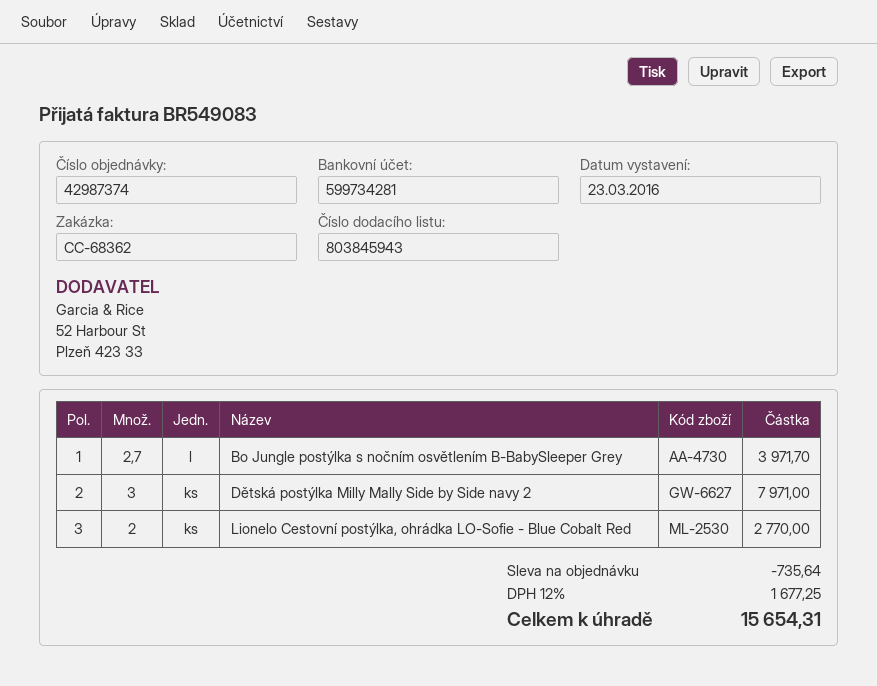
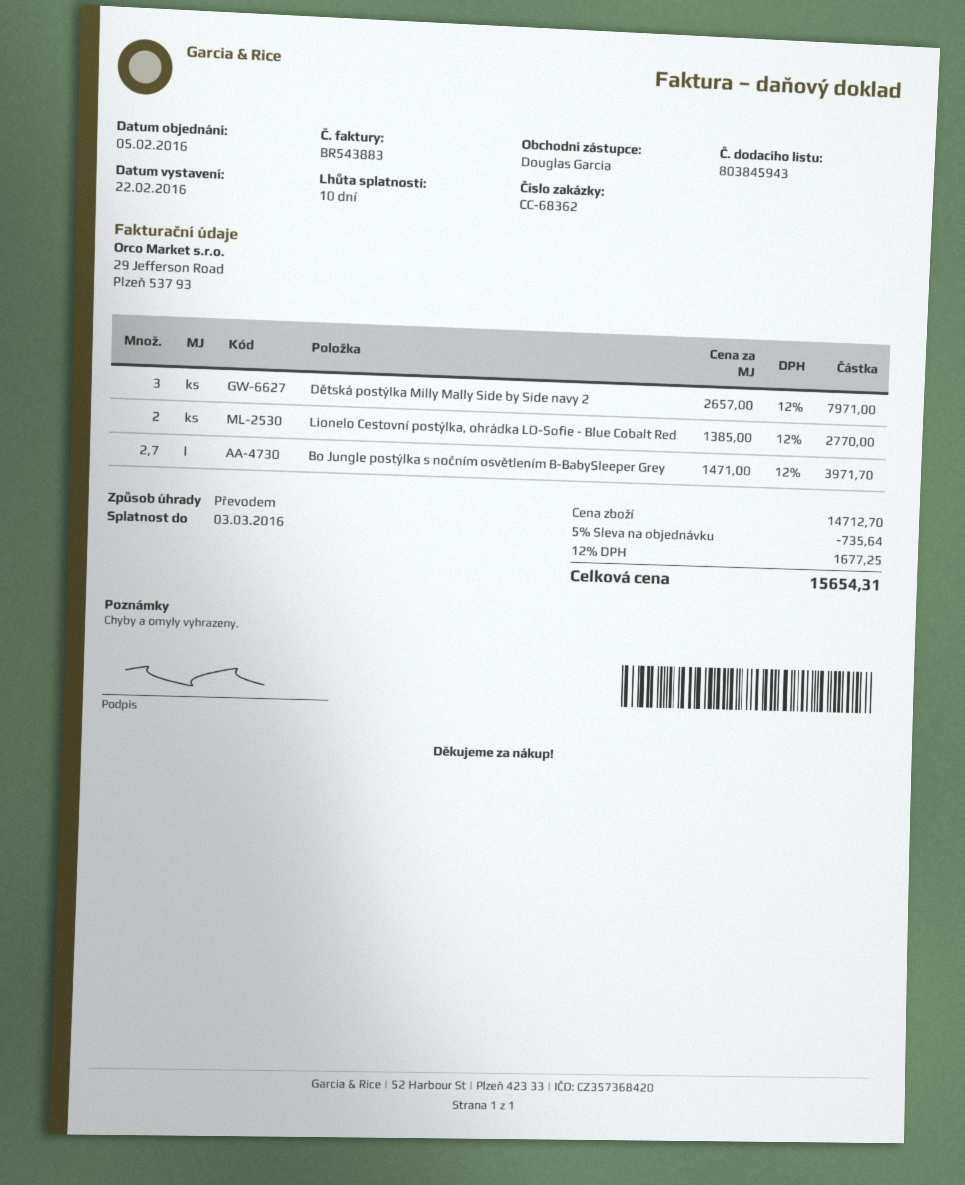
invoice number: BR549083 -> BR543883
invoice date: 2016-03-23 -> 2016-02-22

